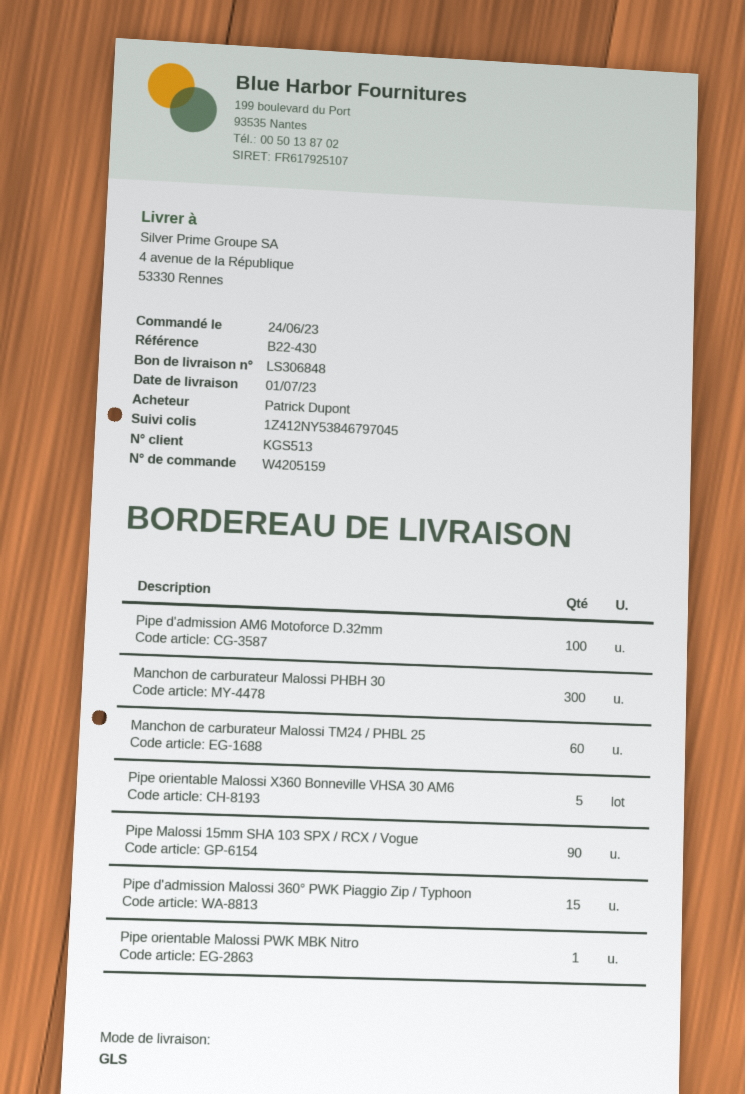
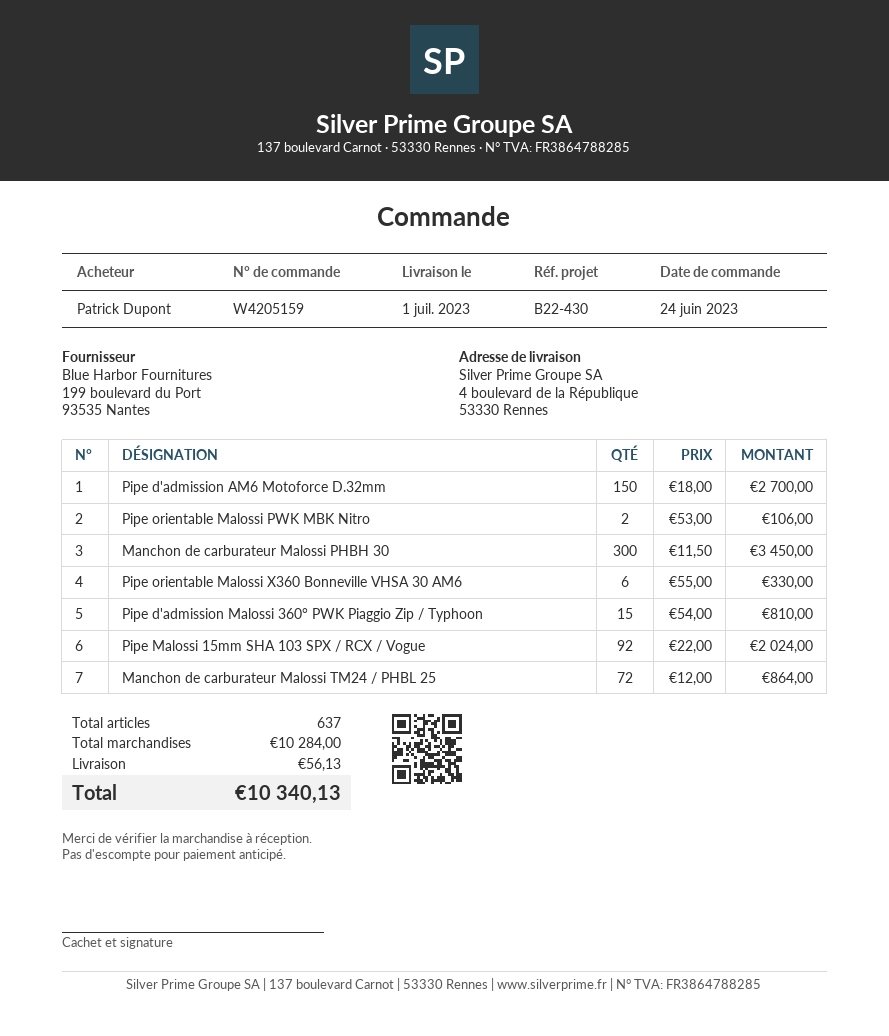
ship to: 4 avenue de la République, 53330 Rennes -> 4 boulevard de la République, 53330 Rennes
Pipe d'admission AM6 Motoforce D.32mm: 100 -> 150
Manchon de carburateur Malossi TM24 / PHBL 25: 60 -> 72
Pipe orientable Malossi X360 Bonneville VHSA 30 AM6: 5 -> 6
Pipe Malossi 15mm SHA 103 SPX / RCX / Vogue: 90 -> 92
Pipe orientable Malossi PWK MBK Nitro: 1 -> 2

